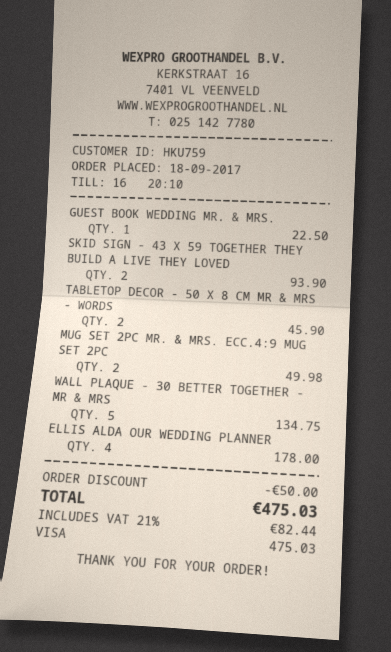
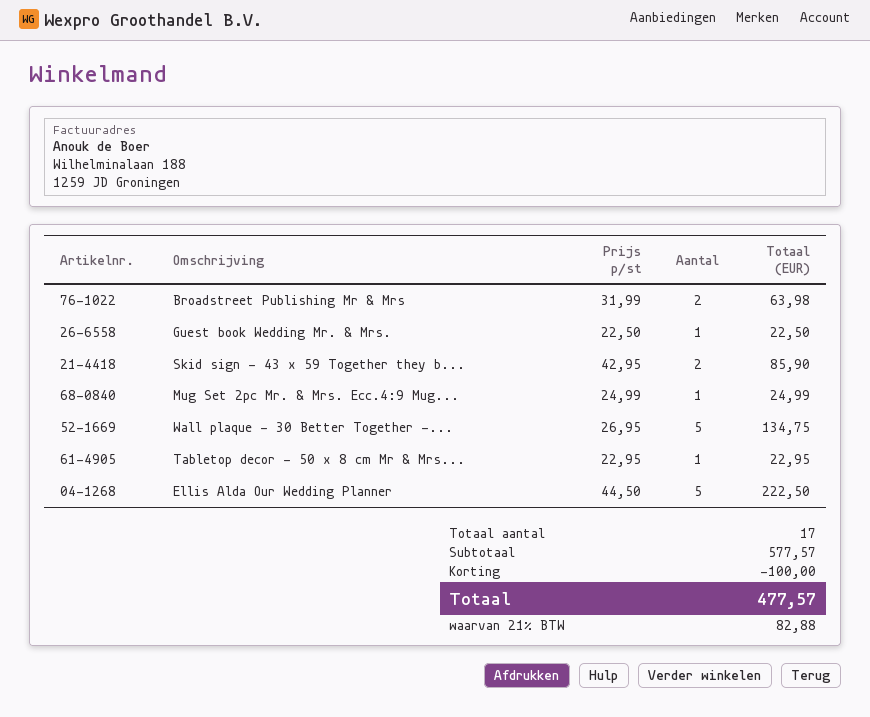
SKID SIGN - 43 X 59 TOGETHER THEY BUILD A LIVE THEY LOVED: 2 for 93.90 -> 2 for 85.90
TABLETOP DECOR - 50 X 8 CM MR & MRS - WORDS: 2 for 45.90 -> 1 for 22.95
MUG SET 2PC MR. & MRS. ECC.4:9 MUG SET 2PC: 2 for 49.98 -> 1 for 24.99
ELLIS ALDA OUR WEDDING PLANNER: 4 for 178.00 -> 5 for 222.50
Broadstreet Publishing Mr & Mrs: none -> 2 for 63.98
discount: 50.00 -> 100.00
tax: 21% = 82.44 -> 21% = 82.88
total: 475.03 -> 477.57

